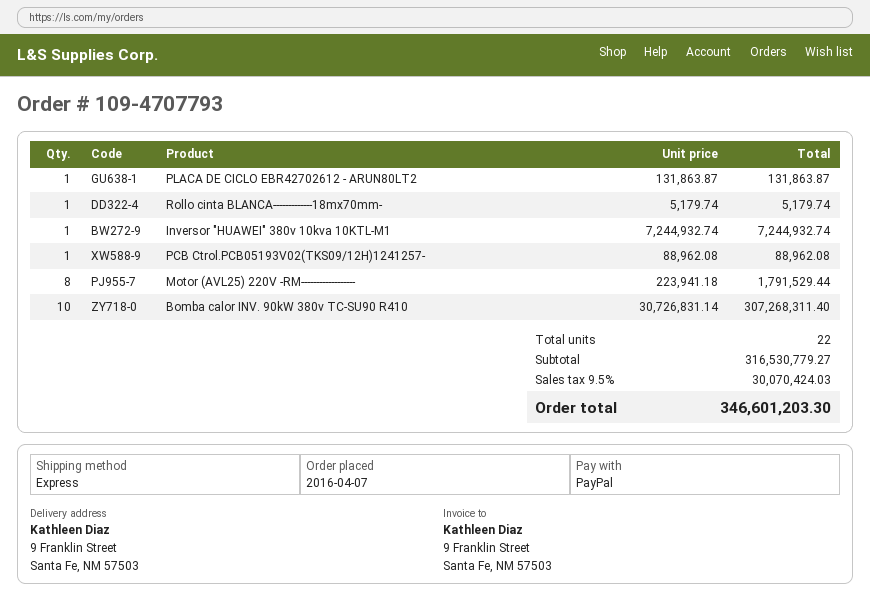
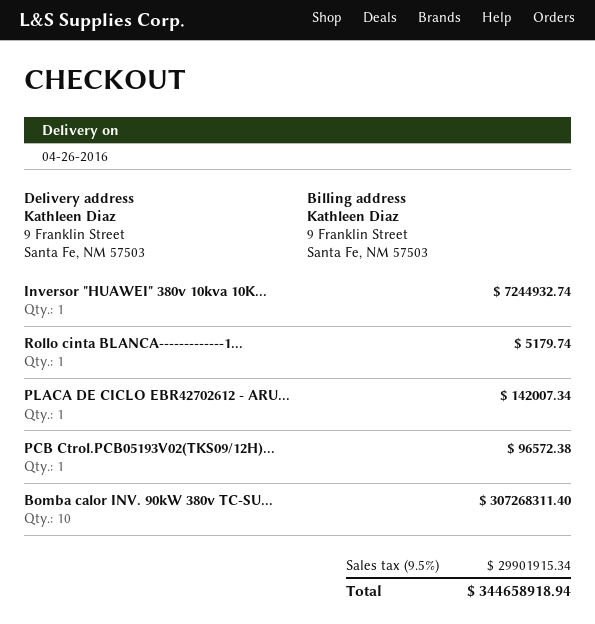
PLACA DE CICLO EBR42702612 - ARUN80LT2: 1 for 131863.87 -> 1 for 142007.34
PCB Ctrol.PCB05193V02(TKS09/12H)1241257-: 1 for 88962.08 -> 1 for 96572.38
Motor (AVL25) 220V -RM------------------: 8 for 1791529.44 -> none
tax: 9.5% = 30070424.03 -> 9.5% = 29901915.34
total: 346601203.30 -> 344658918.94

